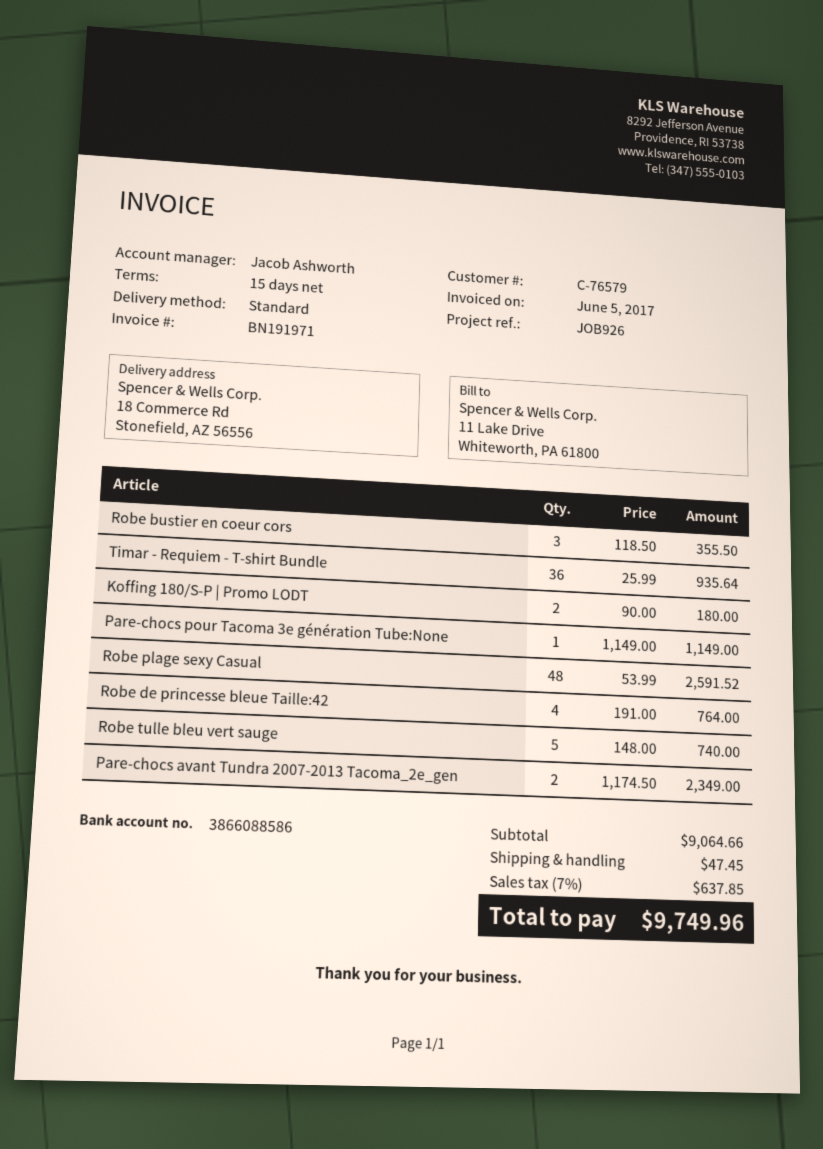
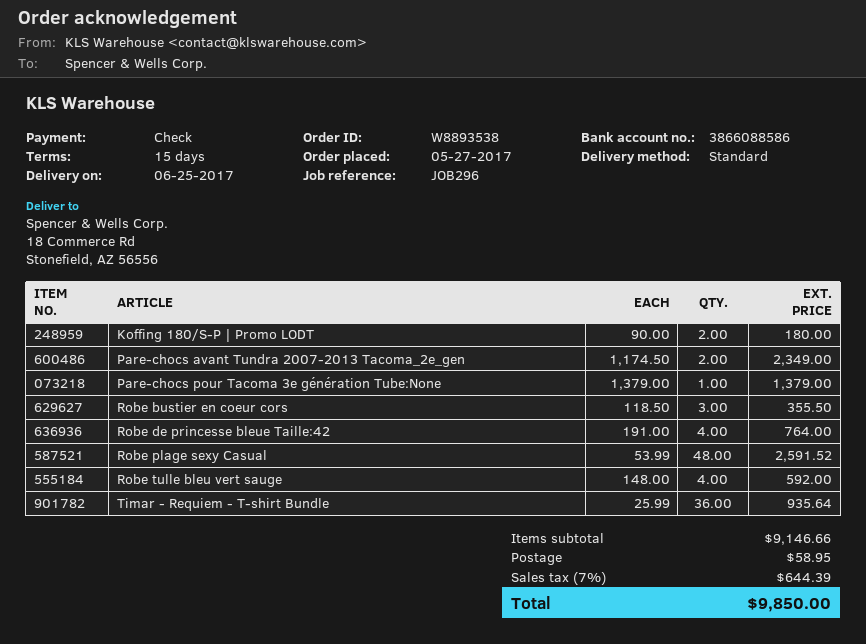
reference: JOB926 -> JOB296
Pare-chocs pour Tacoma 3e génération Tube:None: 1 x 1149.00 = 1149.00 -> 1 x 1379.00 = 1379.00
Robe tulle bleu vert sauge: 5 x 148.00 = 740.00 -> 4 x 148.00 = 592.00
subtotal: 9064.66 -> 9146.66
shipping: 47.45 -> 58.95
tax: 7% = 637.85 -> 7% = 644.39
total: 9749.96 -> 9850.00

